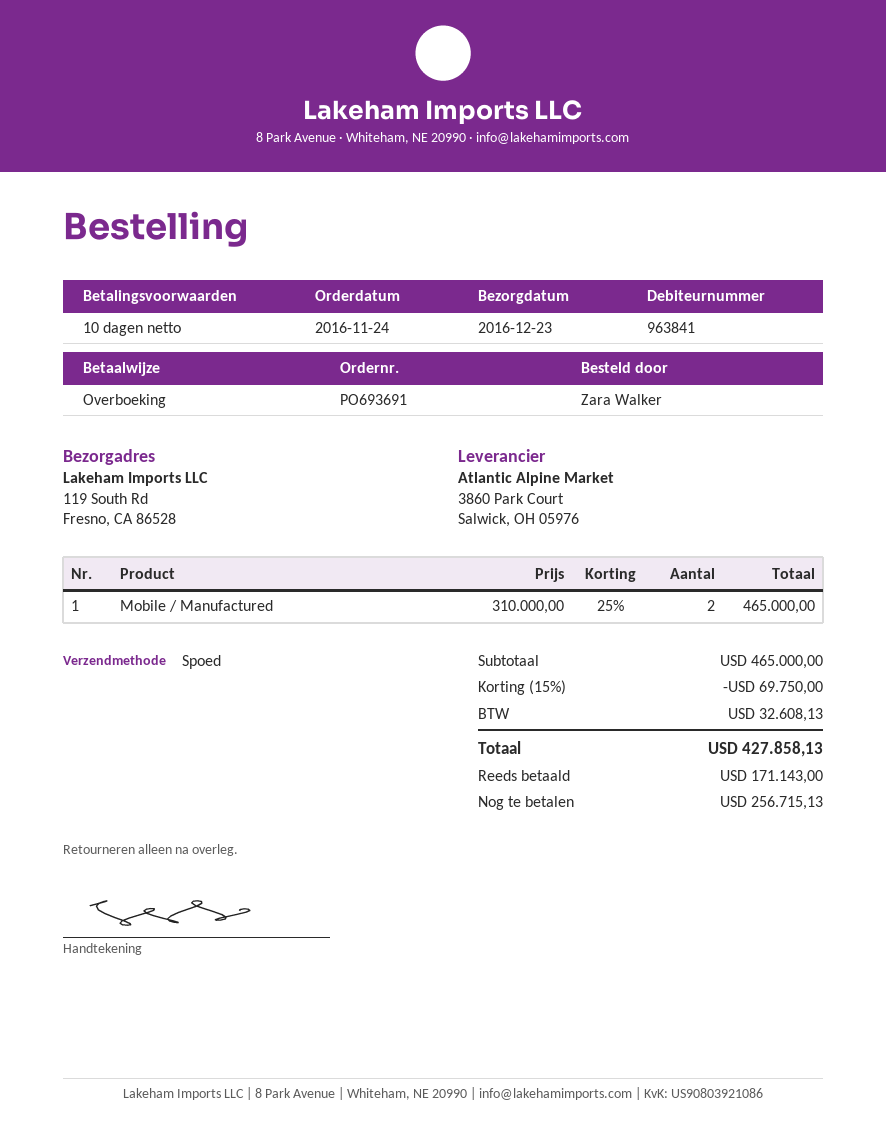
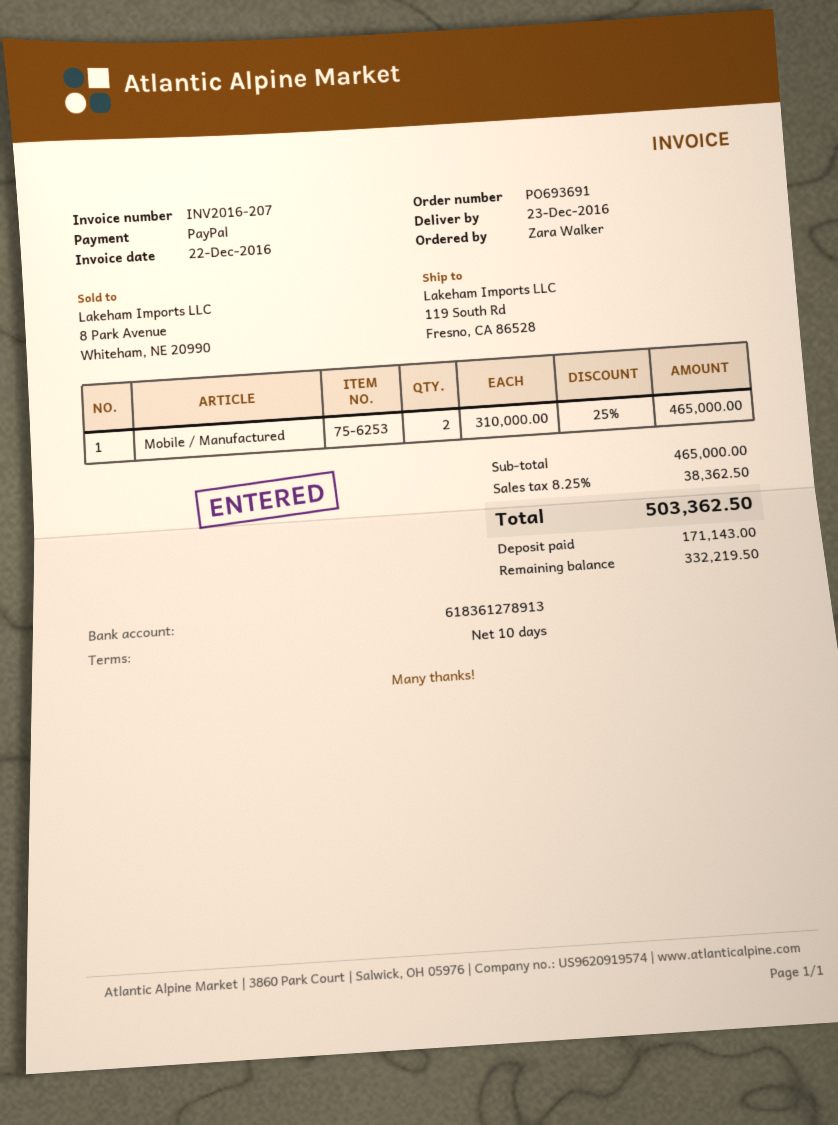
payment method: bank transfer -> PayPal
discount: 15% = 69750.00 -> none
tax: 32608.13 -> 38362.50
total: 427858.13 -> 503362.50
balance: 256715.13 -> 332219.50

